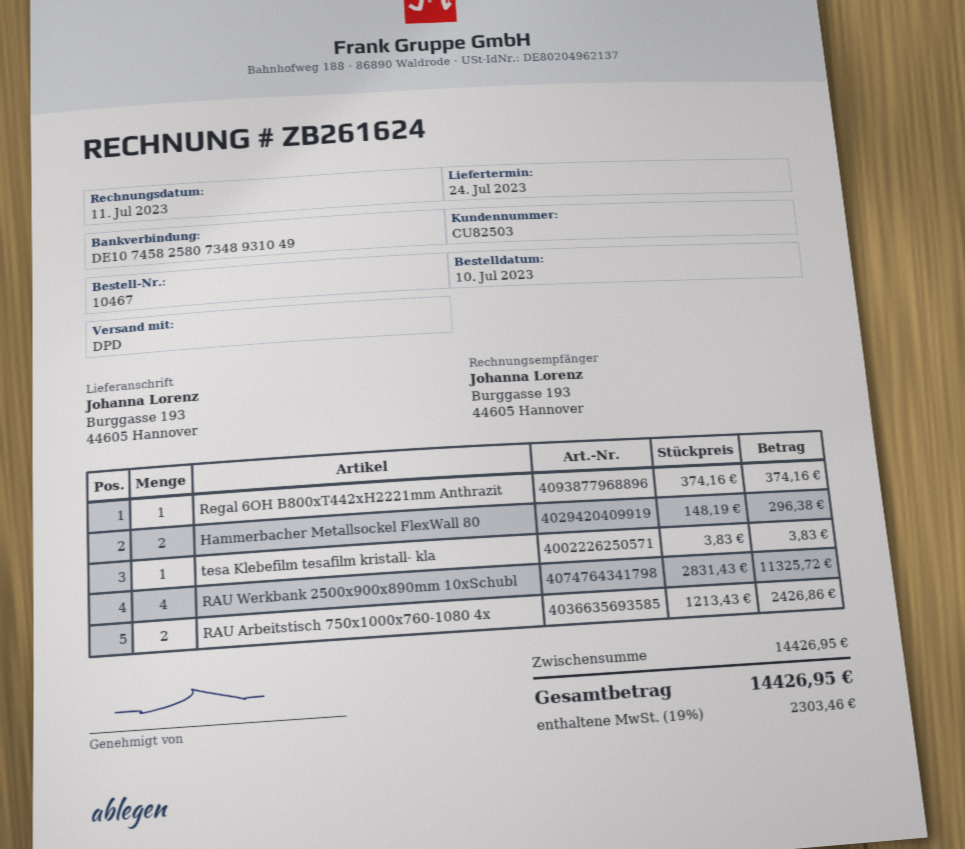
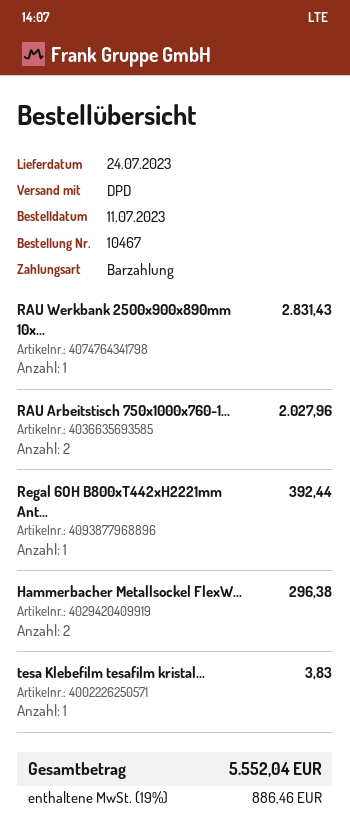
order date: 2023-07-10 -> 2023-07-11
Regal 6OH B800xT442xH2221mm Anthrazit: 1 for 374.16 -> 1 for 392.44
RAU Werkbank 2500x900x890mm 10xSchubl: 4 for 11325.72 -> 1 for 2831.43
RAU Arbeitstisch 750x1000x760-1080 4x: 2 for 2426.86 -> 2 for 2027.96
tax: 19% = 2303.46 -> 19% = 886.46
total: 14426.95 -> 5552.04

